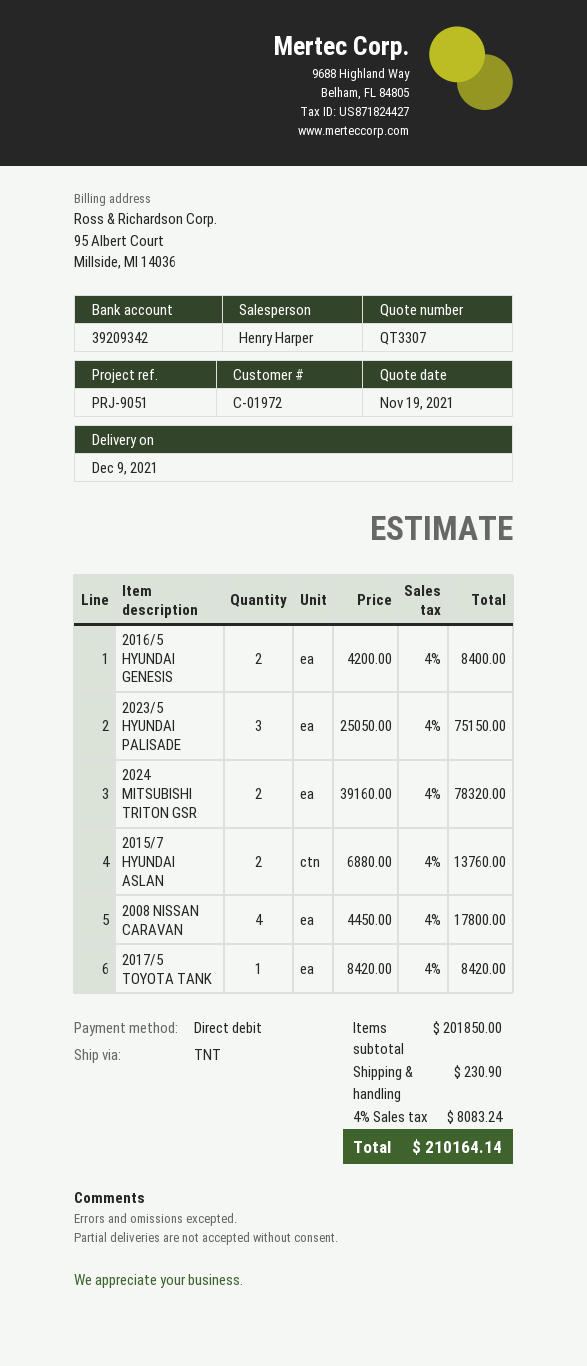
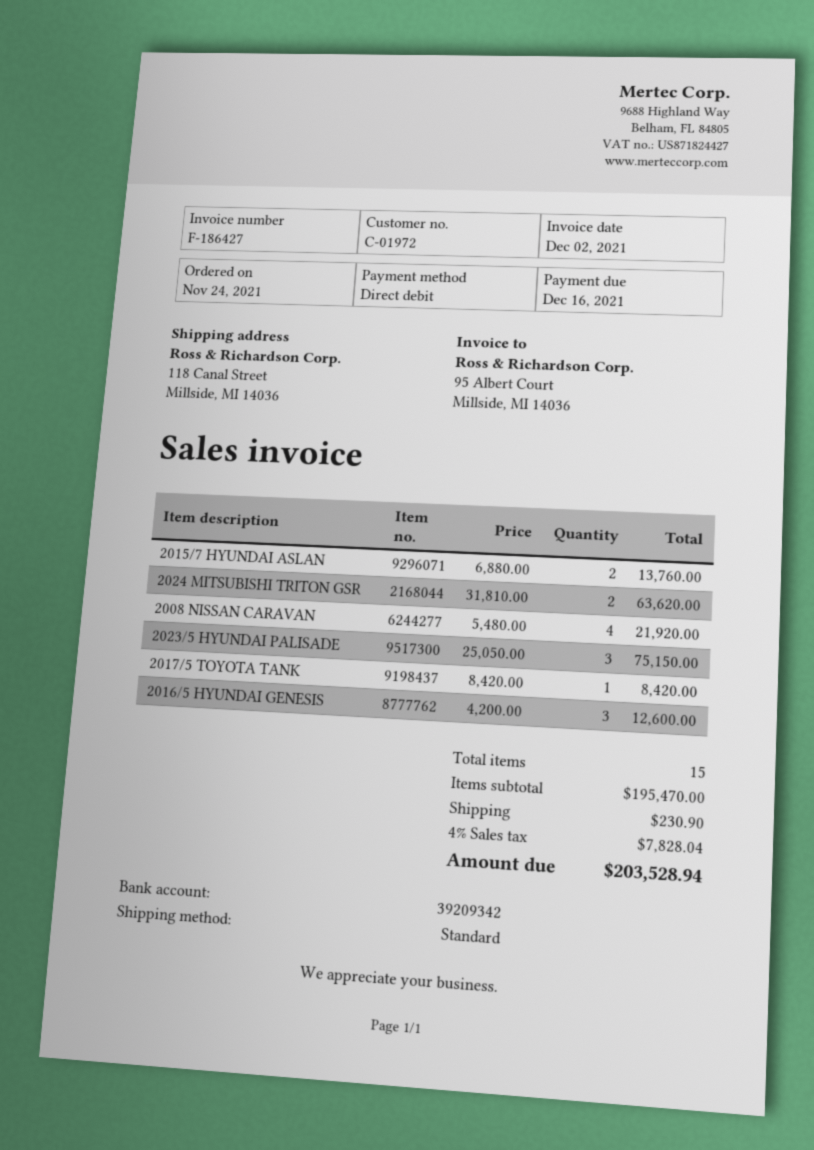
shipping method: TNT -> standard
2016/5 HYUNDAI GENESIS: 2 x 4200.00 = 8400.00 -> 3 x 4200.00 = 12600.00
2024 MITSUBISHI TRITON GSR: 2 x 39160.00 = 78320.00 -> 2 x 31810.00 = 63620.00
2008 NISSAN CARAVAN: 4 x 4450.00 = 17800.00 -> 4 x 5480.00 = 21920.00
subtotal: 201850.00 -> 195470.00
tax: 4% = 8083.24 -> 4% = 7828.04
total: 210164.14 -> 203528.94

